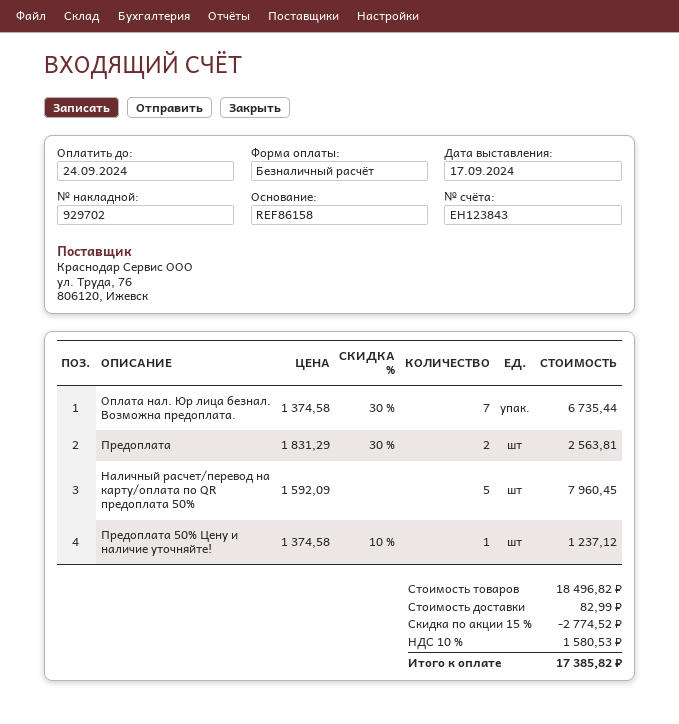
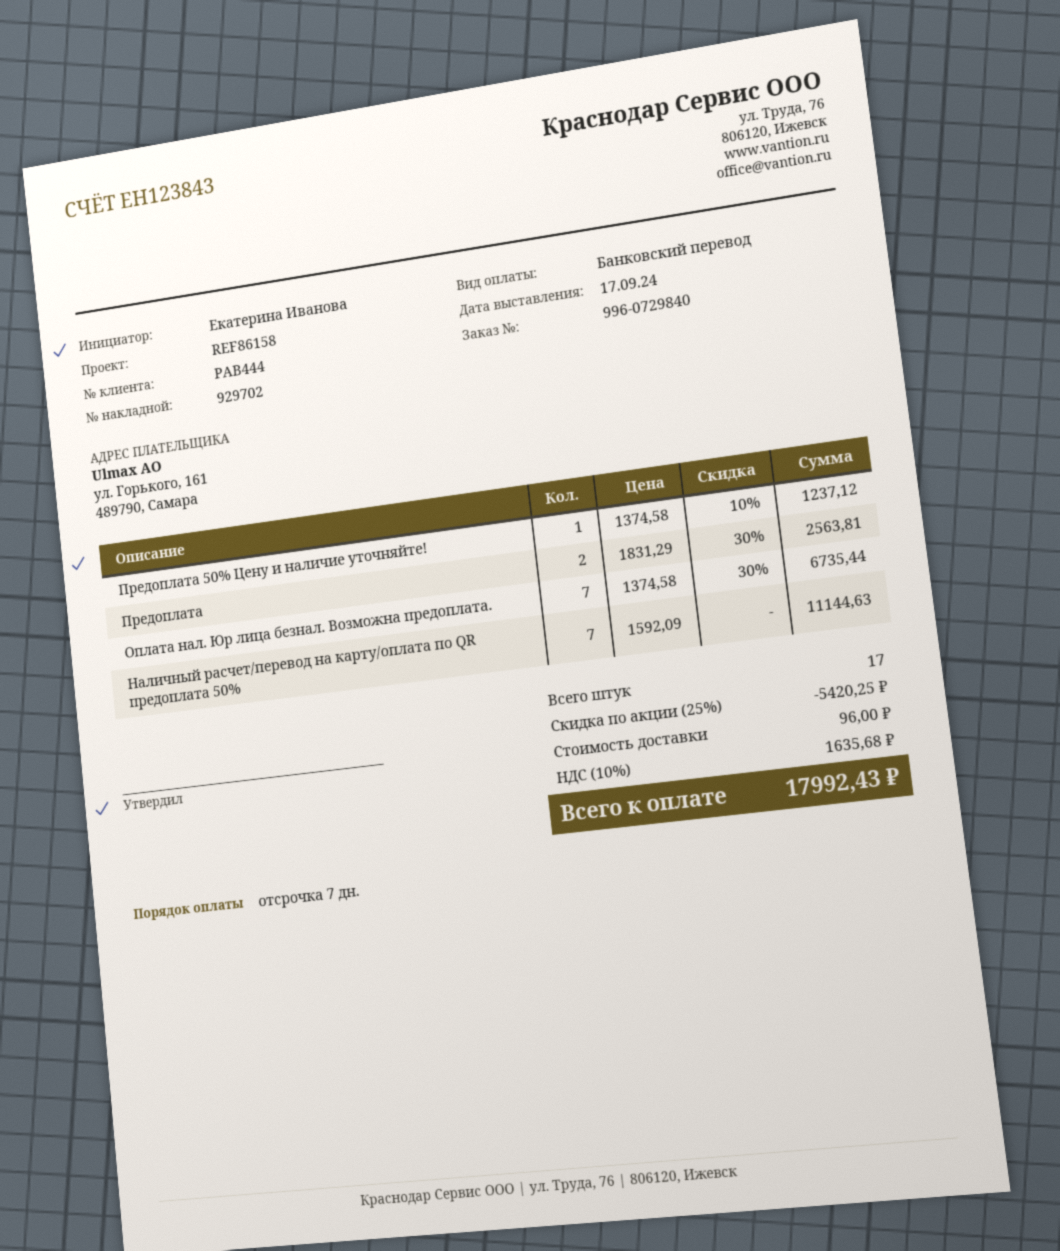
Наличный расчет/перевод на карту/оплата по QR предоплата 50%: 5 x 1592.09 = 7960.45 -> 7 x 1592.09 = 11144.63
discount: 15% = 2774.52 -> 25% = 5420.25
shipping: 82.99 -> 96.00
tax: 10% = 1580.53 -> 10% = 1635.68
total: 17385.82 -> 17992.43

